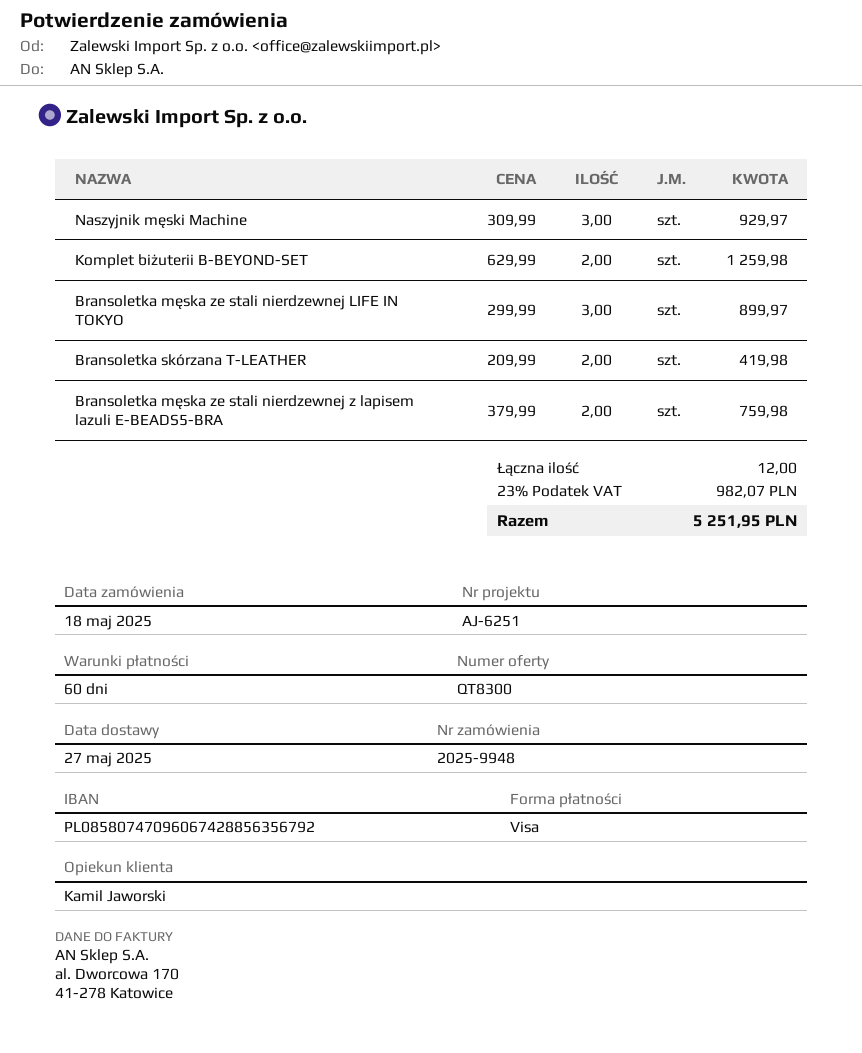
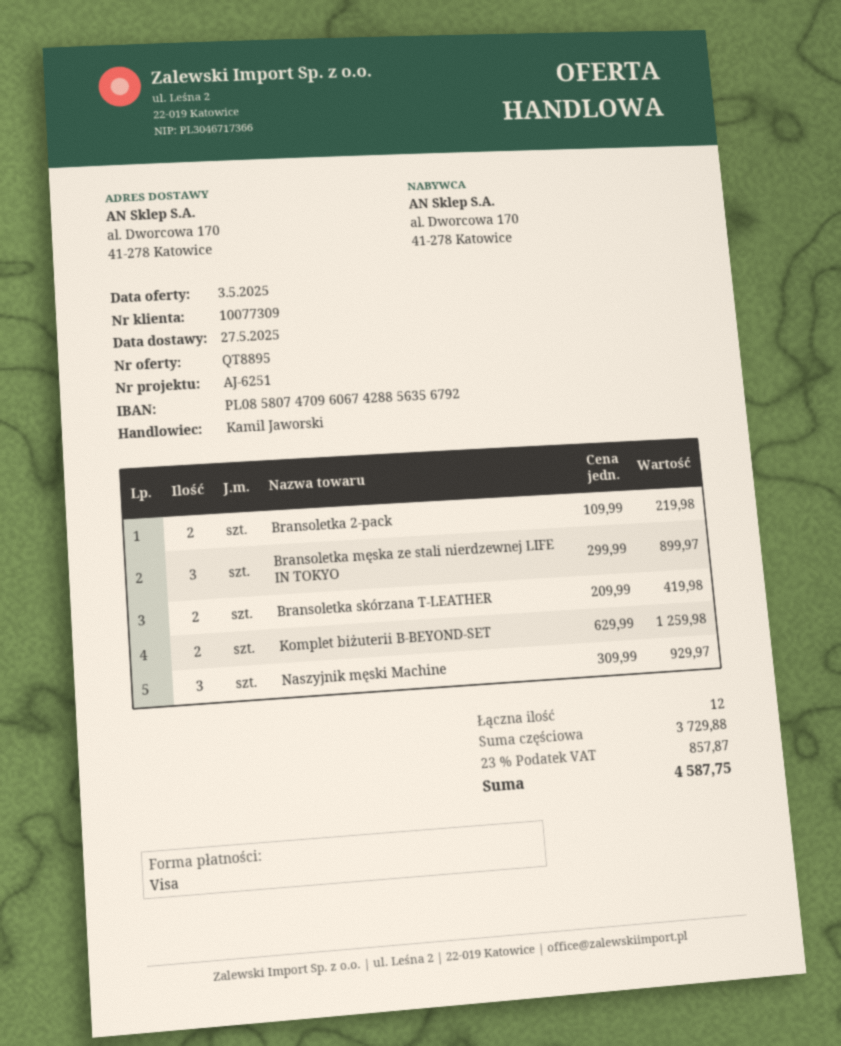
quote number: QT8300 -> QT8895
Bransoletka męska ze stali nierdzewnej z lapisem lazuli E-BEADS5-BRA: 2 x 379.99 = 759.98 -> none
Bransoletka 2-pack: none -> 2 x 109.99 = 219.98
tax: 23% = 982.07 -> 23% = 857.87
total: 5251.95 -> 4587.75

